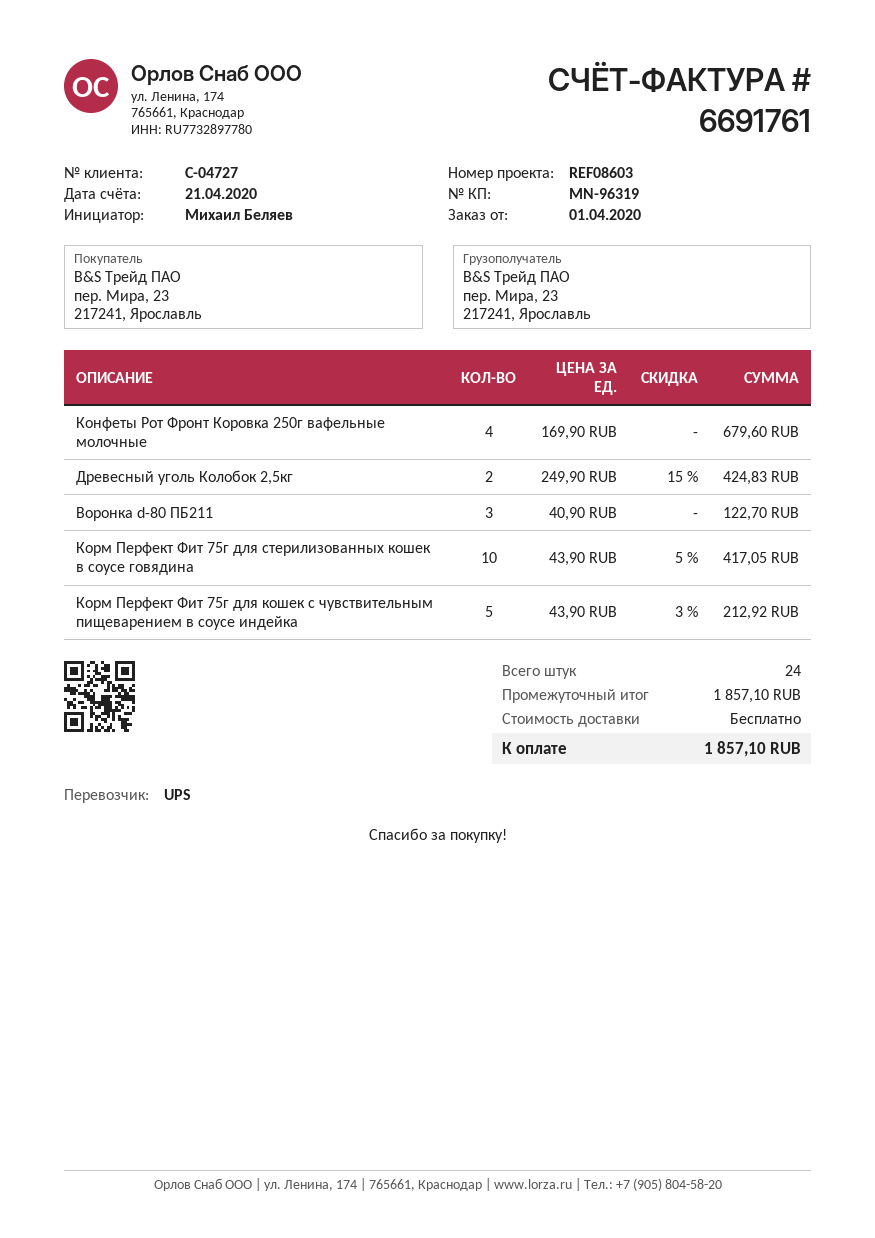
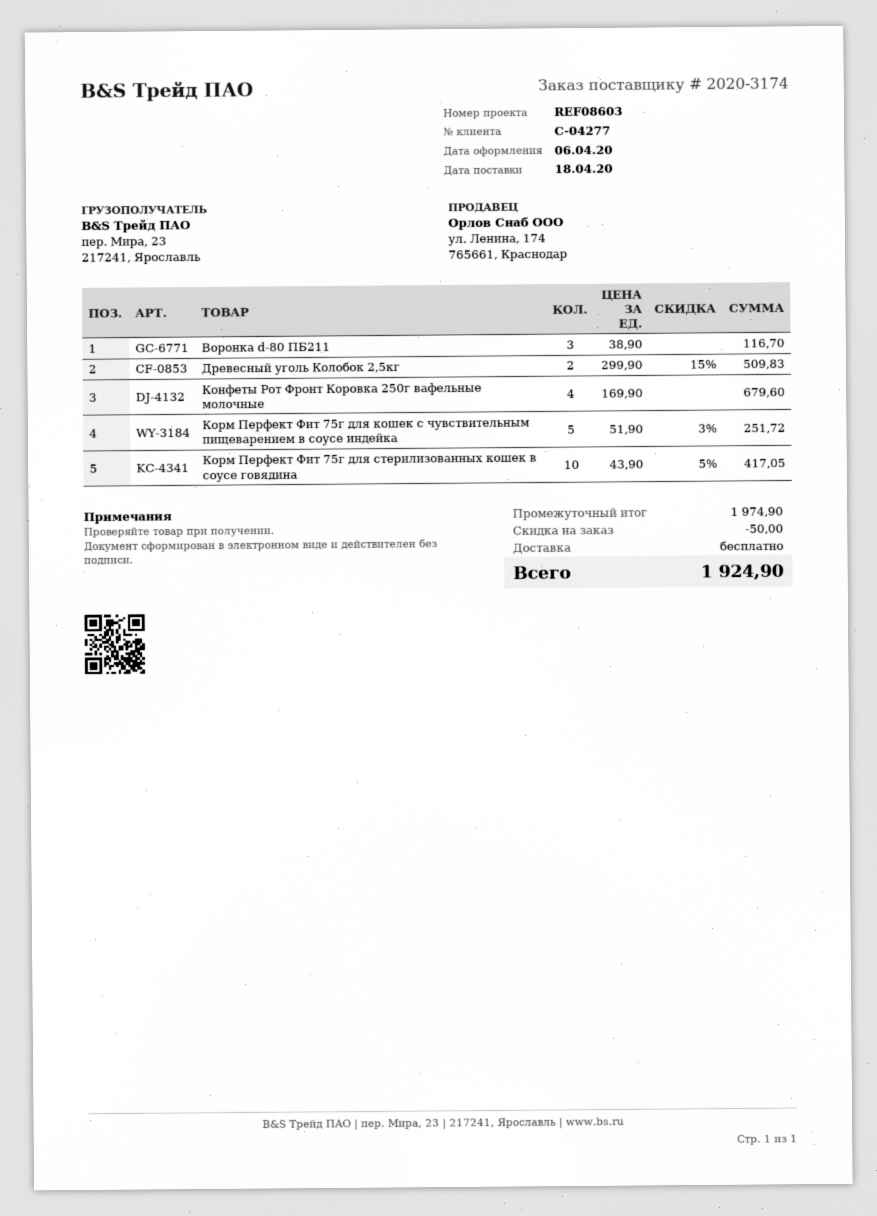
order date: 2020-04-01 -> 2020-04-06
customer number: C-04727 -> C-04277
Древесный уголь Колобок 2,5кг: 2 x 249.90 - 15% = 424.83 -> 2 x 299.90 - 15% = 509.83
Воронка d-80 ПБ211: 3 x 40.90 = 122.70 -> 3 x 38.90 = 116.70
Корм Перфект Фит 75г для кошек с чувствительным пищеварением в соусе индейка: 5 x 43.90 - 3% = 212.92 -> 5 x 51.90 - 3% = 251.72
subtotal: 1857.10 -> 1974.90
discount: none -> 50.00
total: 1857.10 -> 1924.90

